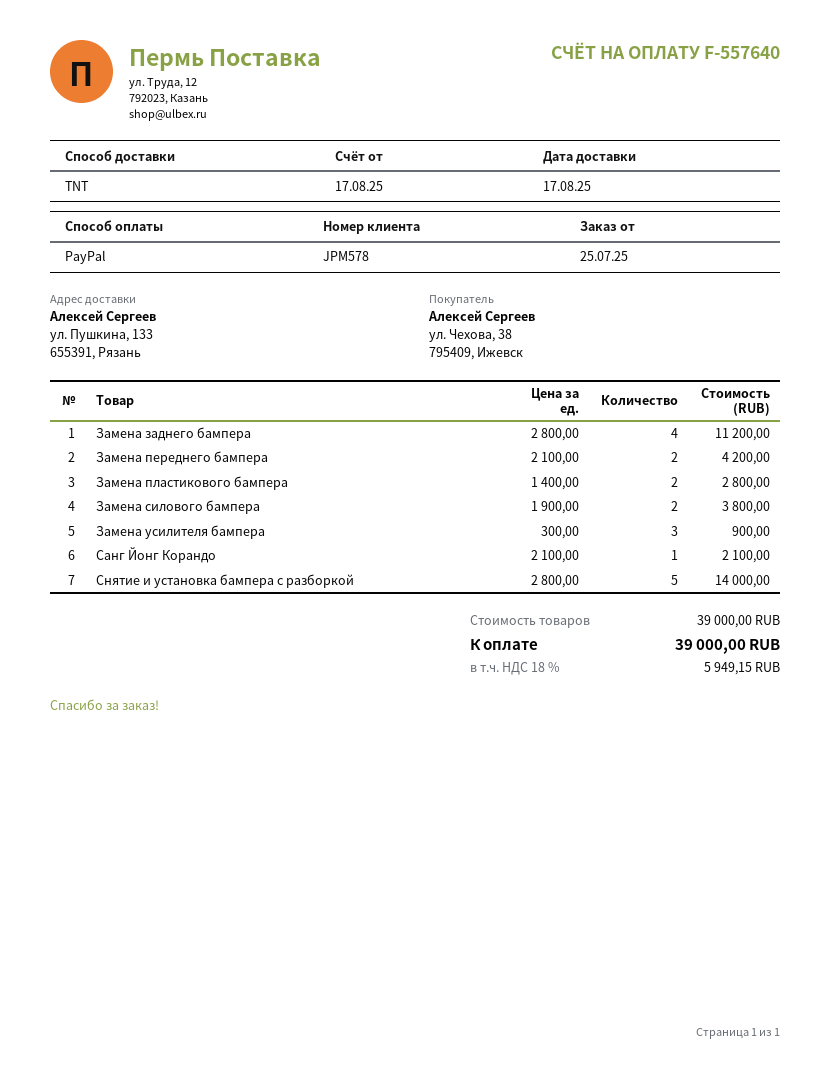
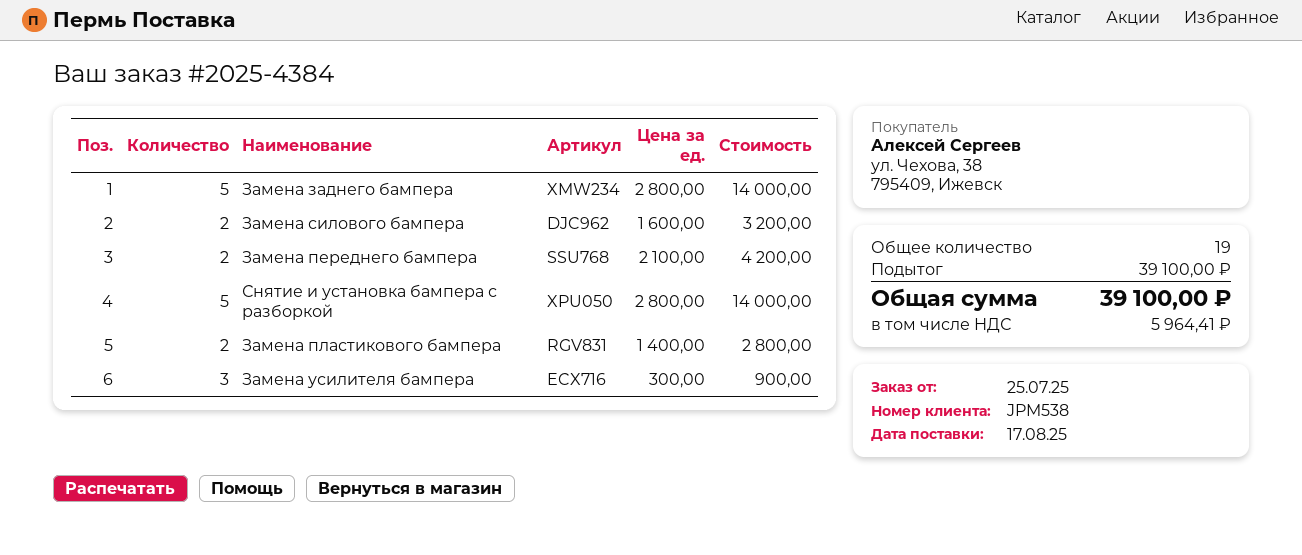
customer number: JPM578 -> JPM538
Замена заднего бампера: 4 x 2800.00 = 11200.00 -> 5 x 2800.00 = 14000.00
Замена силового бампера: 2 x 1900.00 = 3800.00 -> 2 x 1600.00 = 3200.00
Санг Йонг Корандо: 1 x 2100.00 = 2100.00 -> none
subtotal: 39000.00 -> 39100.00
tax: 5949.15 -> 5964.41
total: 39000.00 -> 39100.00

